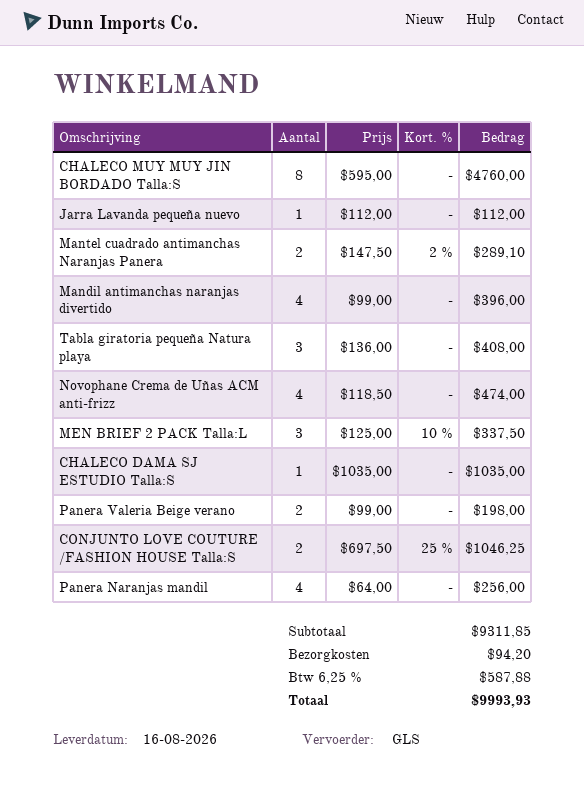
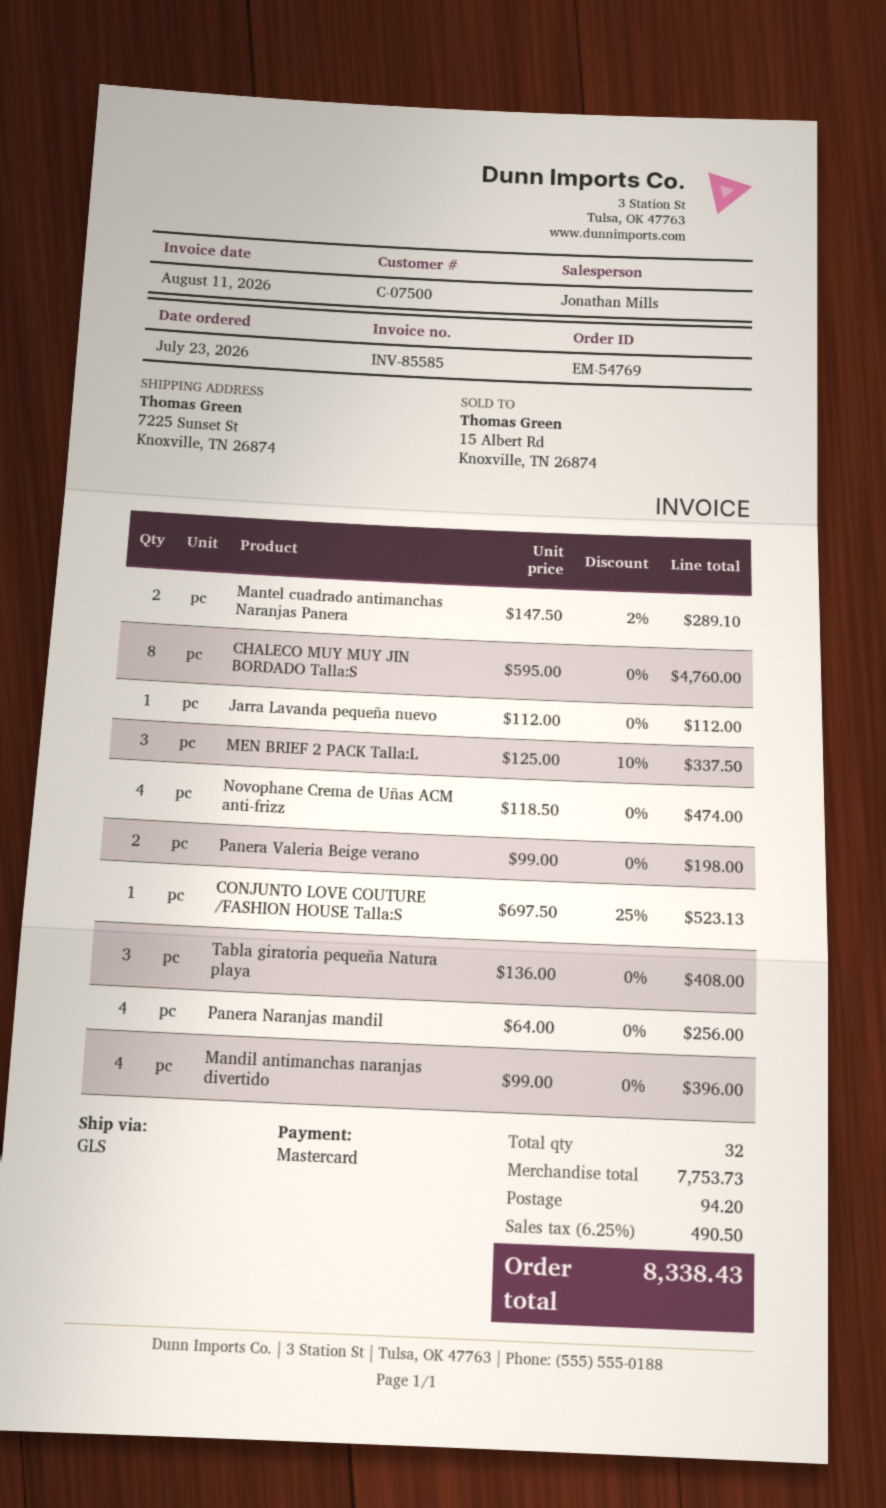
CHALECO DAMA SJ ESTUDIO Talla:S: 1 x 1035.00 = 1035.00 -> none
CONJUNTO LOVE COUTURE /FASHION HOUSE Talla:S: 2 x 697.50 - 25% = 1046.25 -> 1 x 697.50 - 25% = 523.13
subtotal: 9311.85 -> 7753.73
tax: 6.25% = 587.88 -> 6.25% = 490.50
total: 9993.93 -> 8338.43

